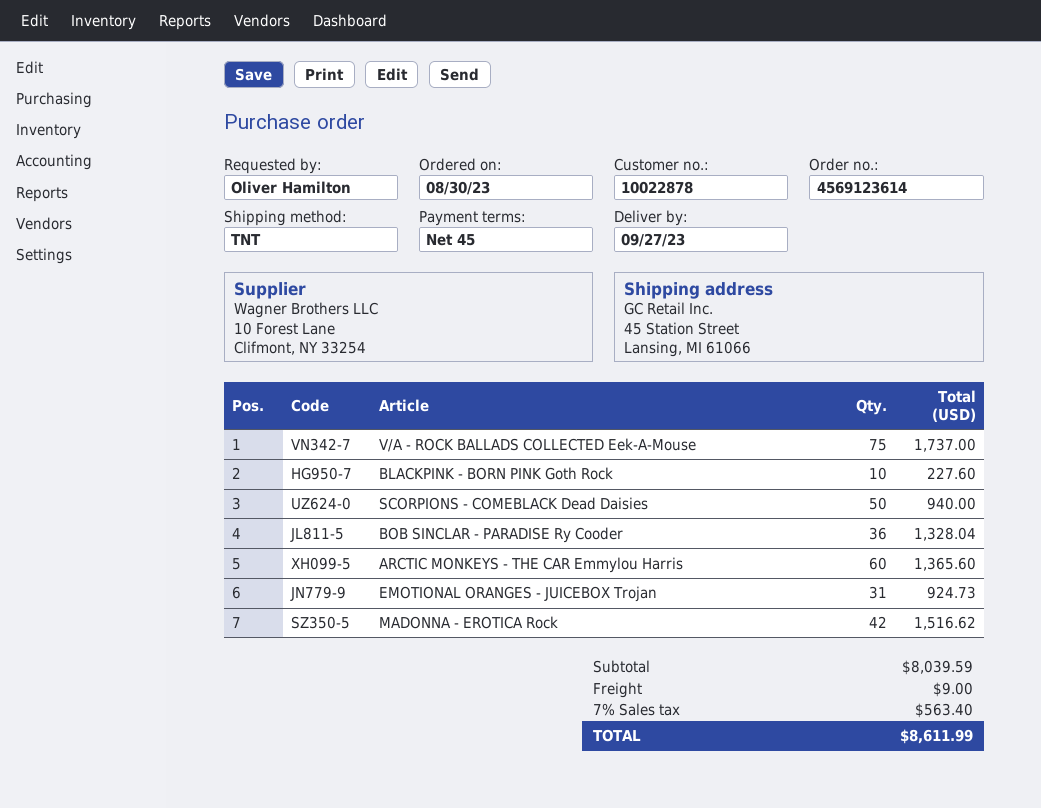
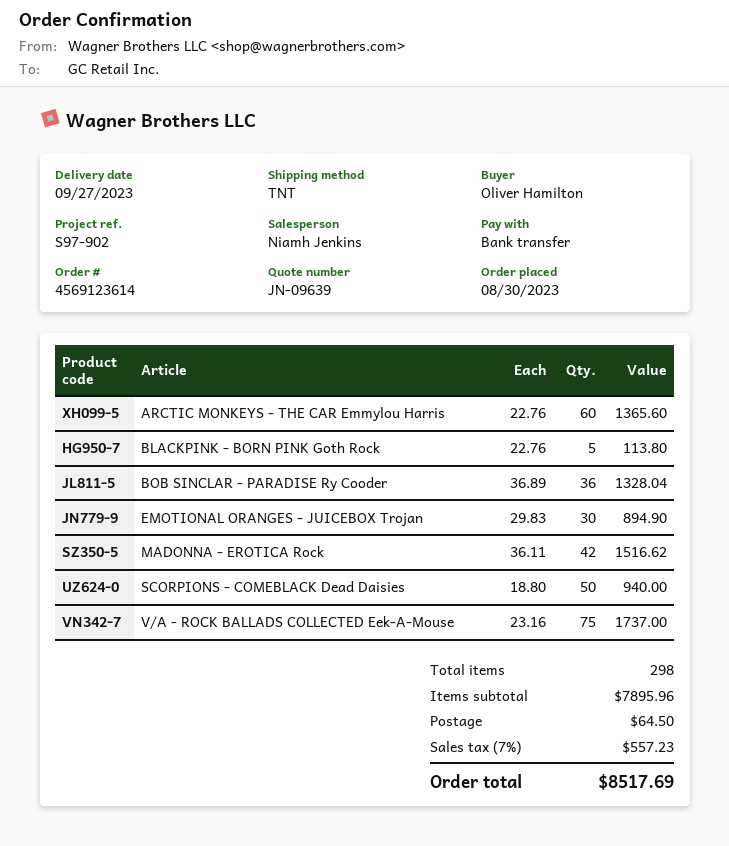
BLACKPINK - BORN PINK Goth Rock: 10 for 227.60 -> 5 for 113.80
EMOTIONAL ORANGES - JUICEBOX Trojan: 31 for 924.73 -> 30 for 894.90
subtotal: 8039.59 -> 7895.96
shipping: 9.00 -> 64.50
tax: 7% = 563.40 -> 7% = 557.23
total: 8611.99 -> 8517.69

